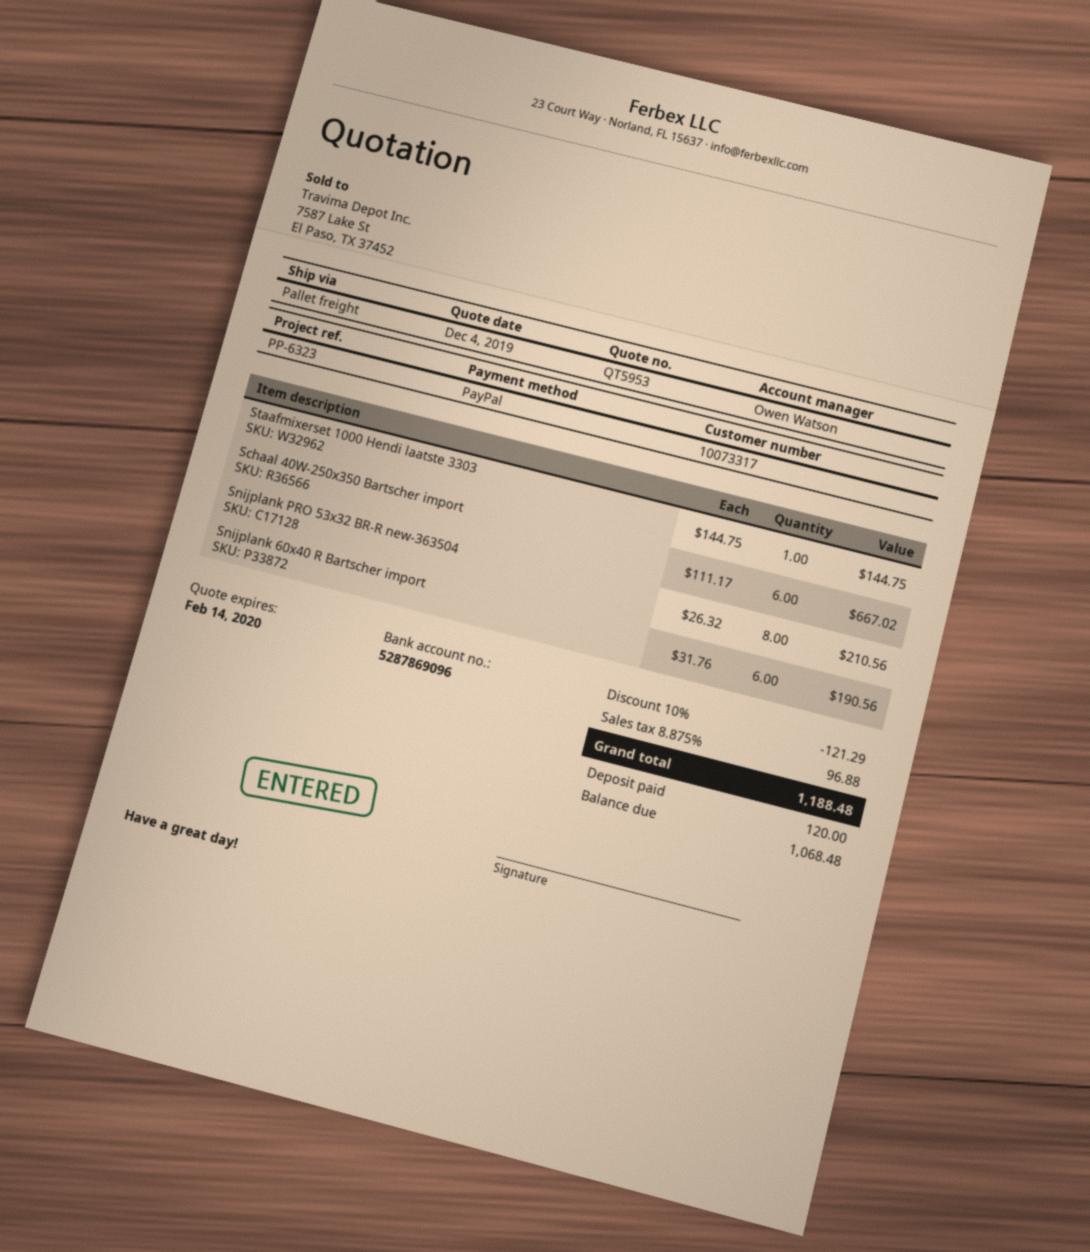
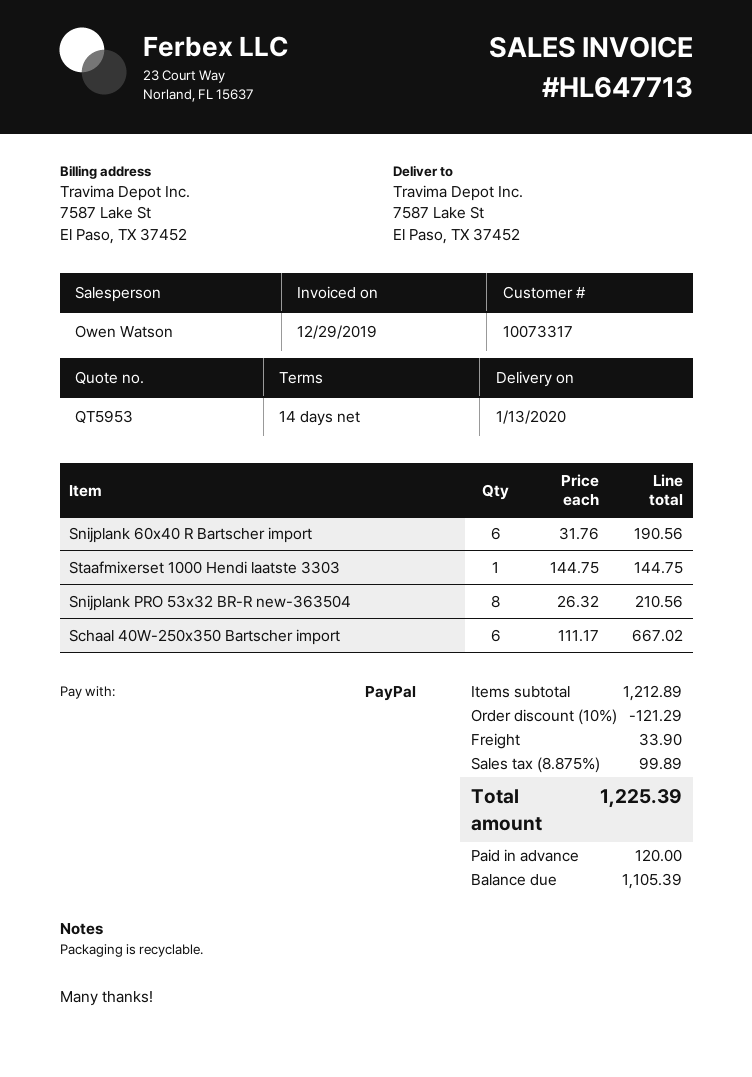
shipping: none -> 33.90
tax: 8.875% = 96.88 -> 8.875% = 99.89
total: 1188.48 -> 1225.39
balance: 1068.48 -> 1105.39

